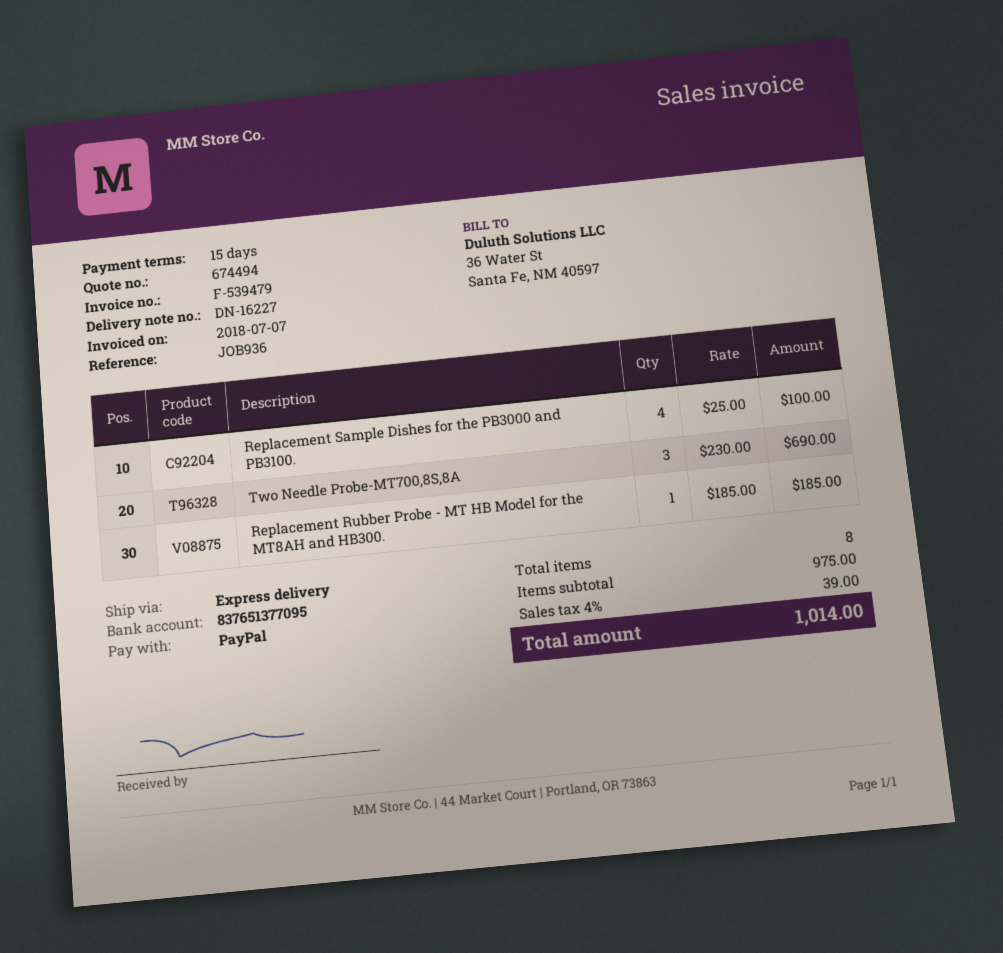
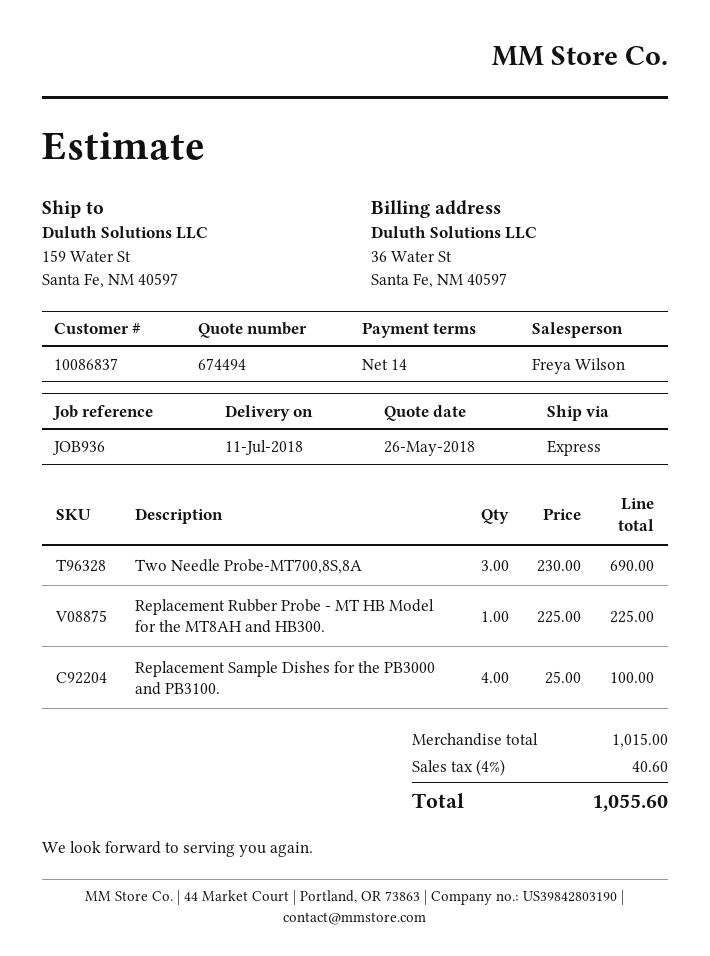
payment terms: 15 days -> 14 days
Replacement Rubber Probe - MT HB Model for the MT8AH and HB300.: 1 x 185.00 = 185.00 -> 1 x 225.00 = 225.00
subtotal: 975.00 -> 1015.00
tax: 4% = 39.00 -> 4% = 40.60
total: 1014.00 -> 1055.60

